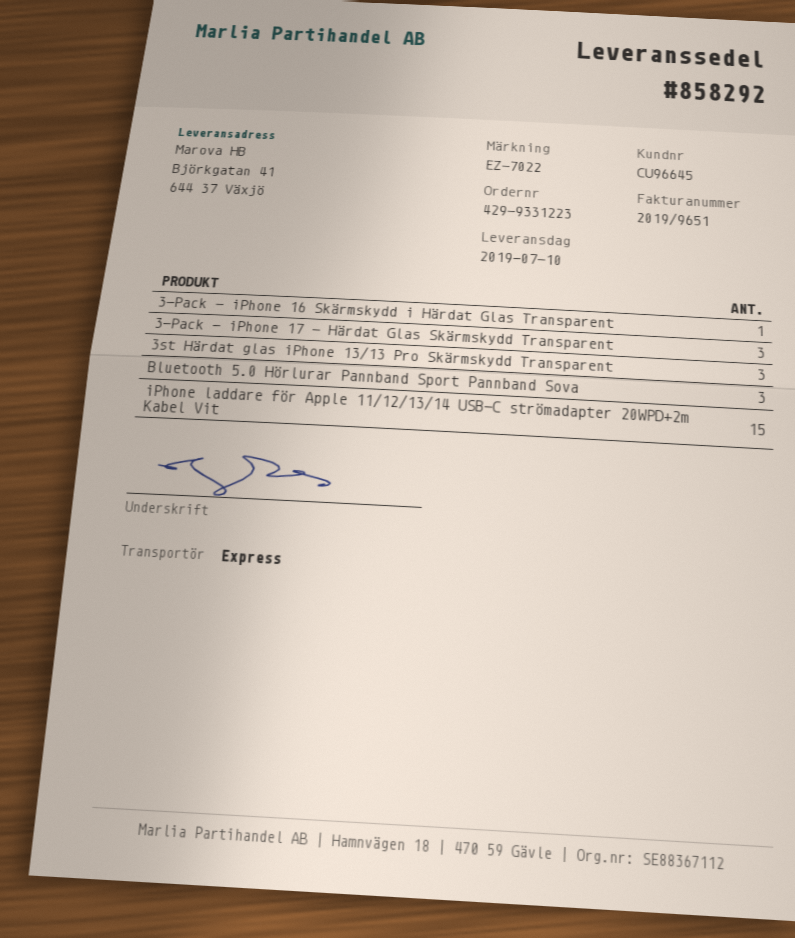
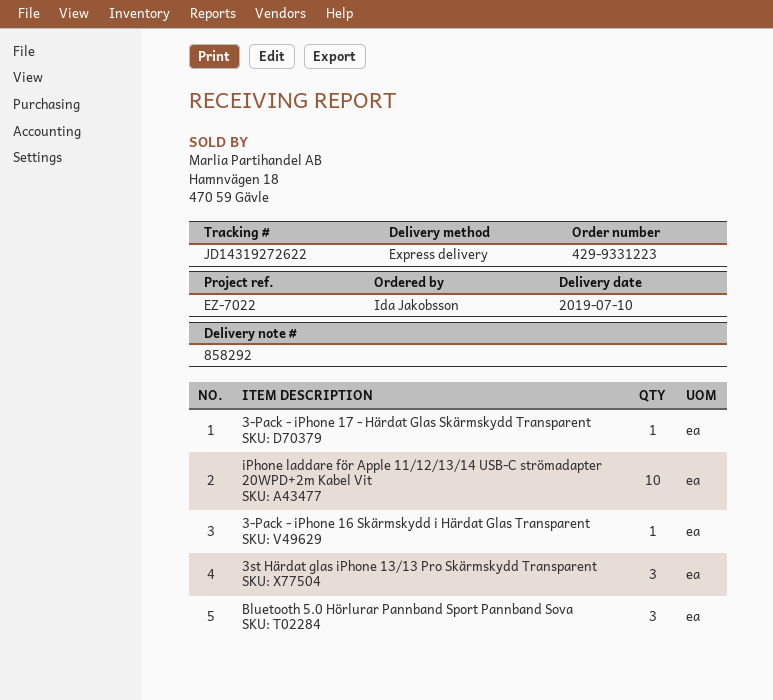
3-Pack - iPhone 17 - Härdat Glas Skärmskydd Transparent: 3 -> 1
iPhone laddare för Apple 11/12/13/14 USB-C strömadapter 20WPD+2m Kabel Vit: 15 -> 10

